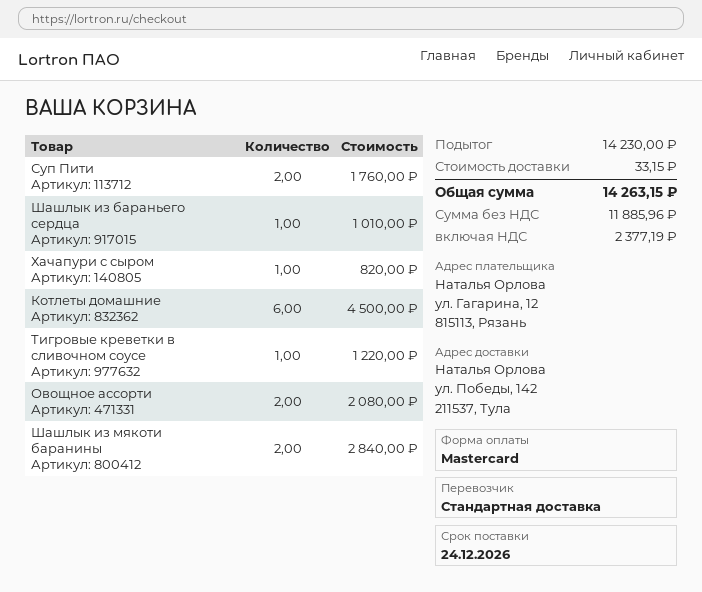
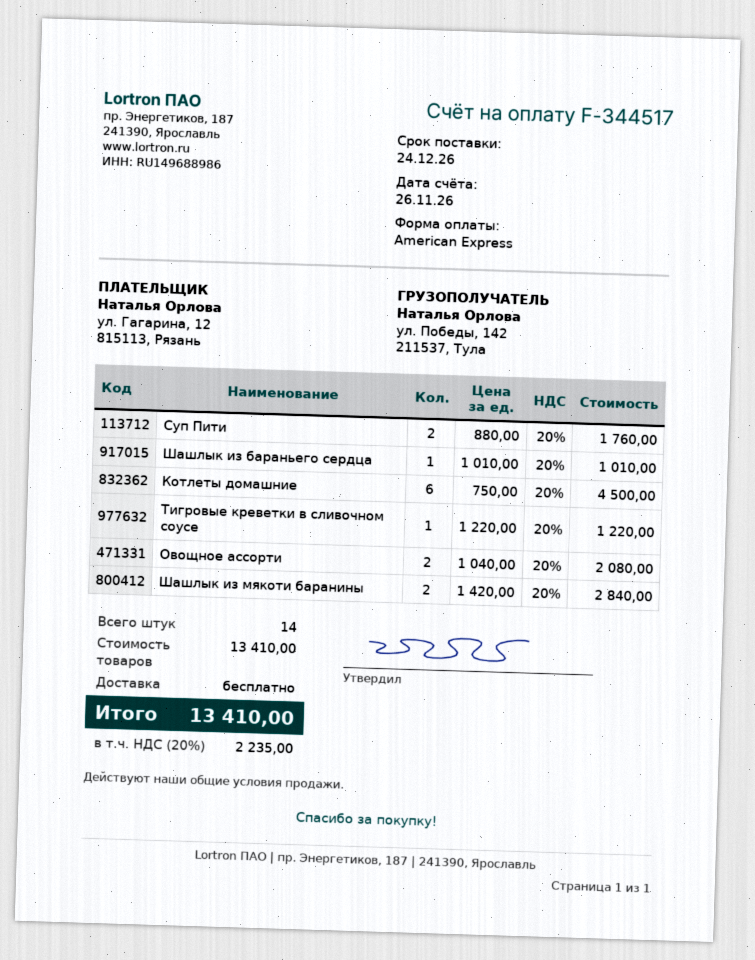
payment method: Mastercard -> American Express
Хачапури с сыром: 1 for 820.00 -> none
subtotal: 14230.00 -> 13410.00
shipping: 33.15 -> 0.00
tax: 2377.19 -> 2235.00
total: 14263.15 -> 13410.00

